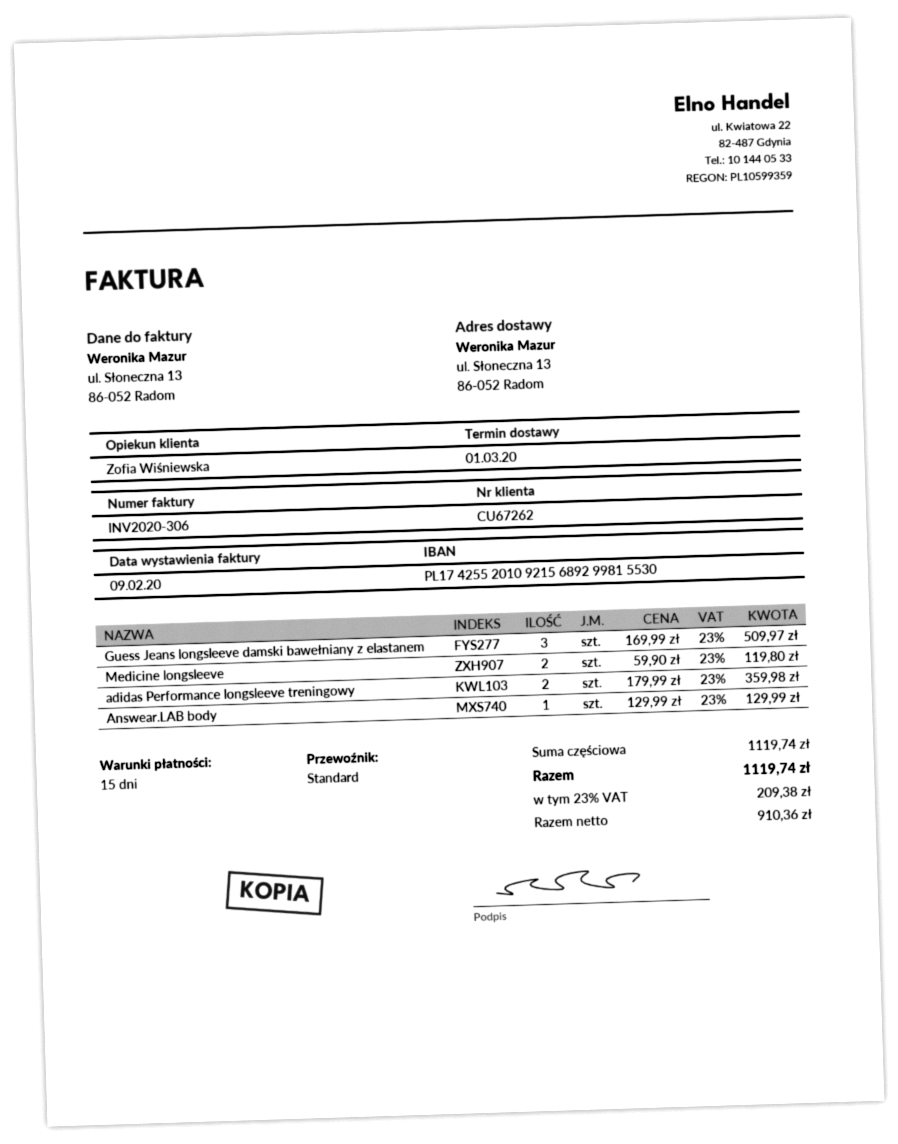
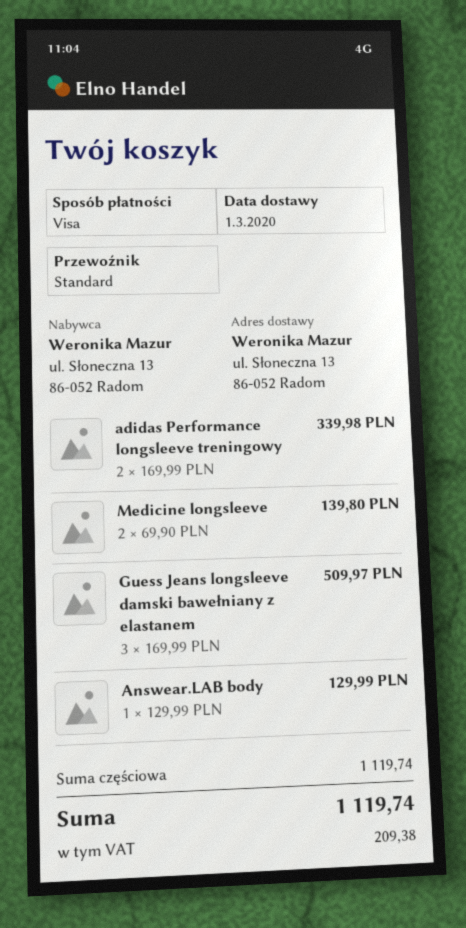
Medicine longsleeve: 2 x 59.90 = 119.80 -> 2 x 69.90 = 139.80
adidas Performance longsleeve treningowy: 2 x 179.99 = 359.98 -> 2 x 169.99 = 339.98

